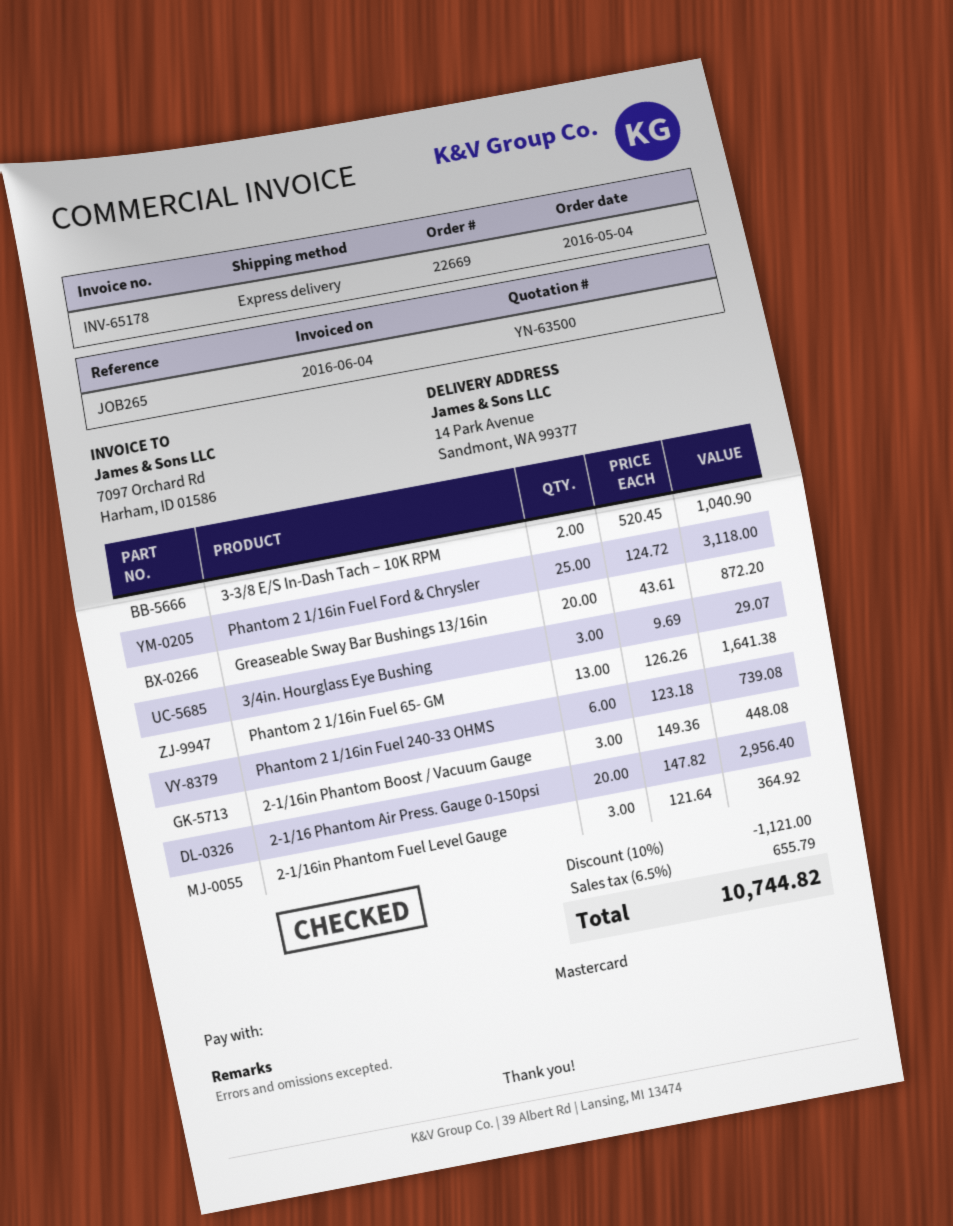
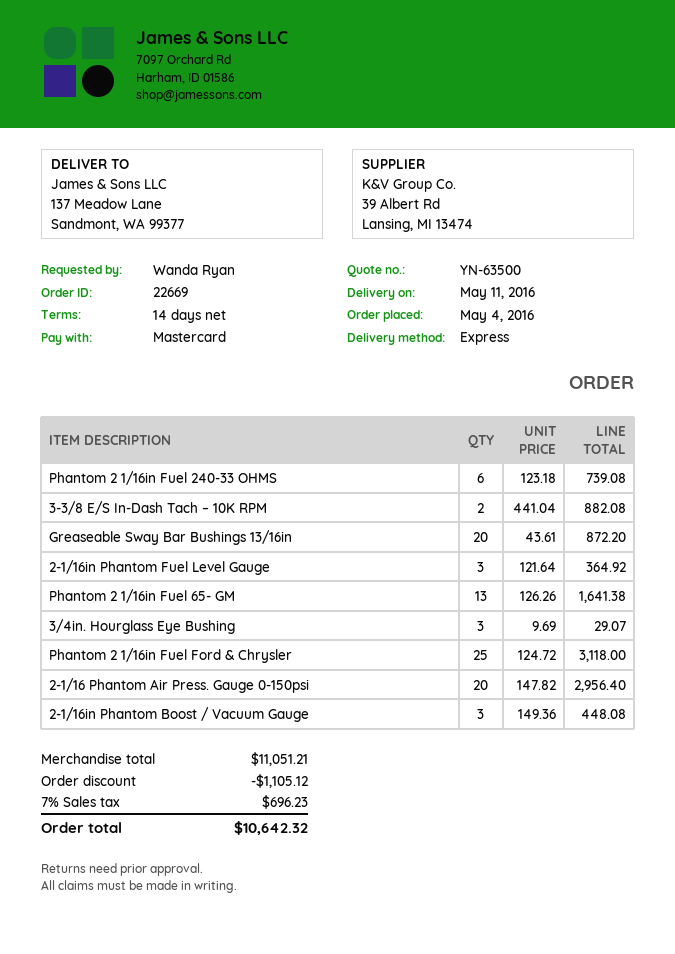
ship to: 14 Park Avenue, Sandmont, WA 99377 -> 137 Meadow Lane, Sandmont, WA 99377
3-3/8 E/S In-Dash Tach – 10K RPM: 2 x 520.45 = 1040.90 -> 2 x 441.04 = 882.08
discount: 1121.00 -> 1105.12
tax: 6.5% = 655.79 -> 7% = 696.23
total: 10744.82 -> 10642.32

